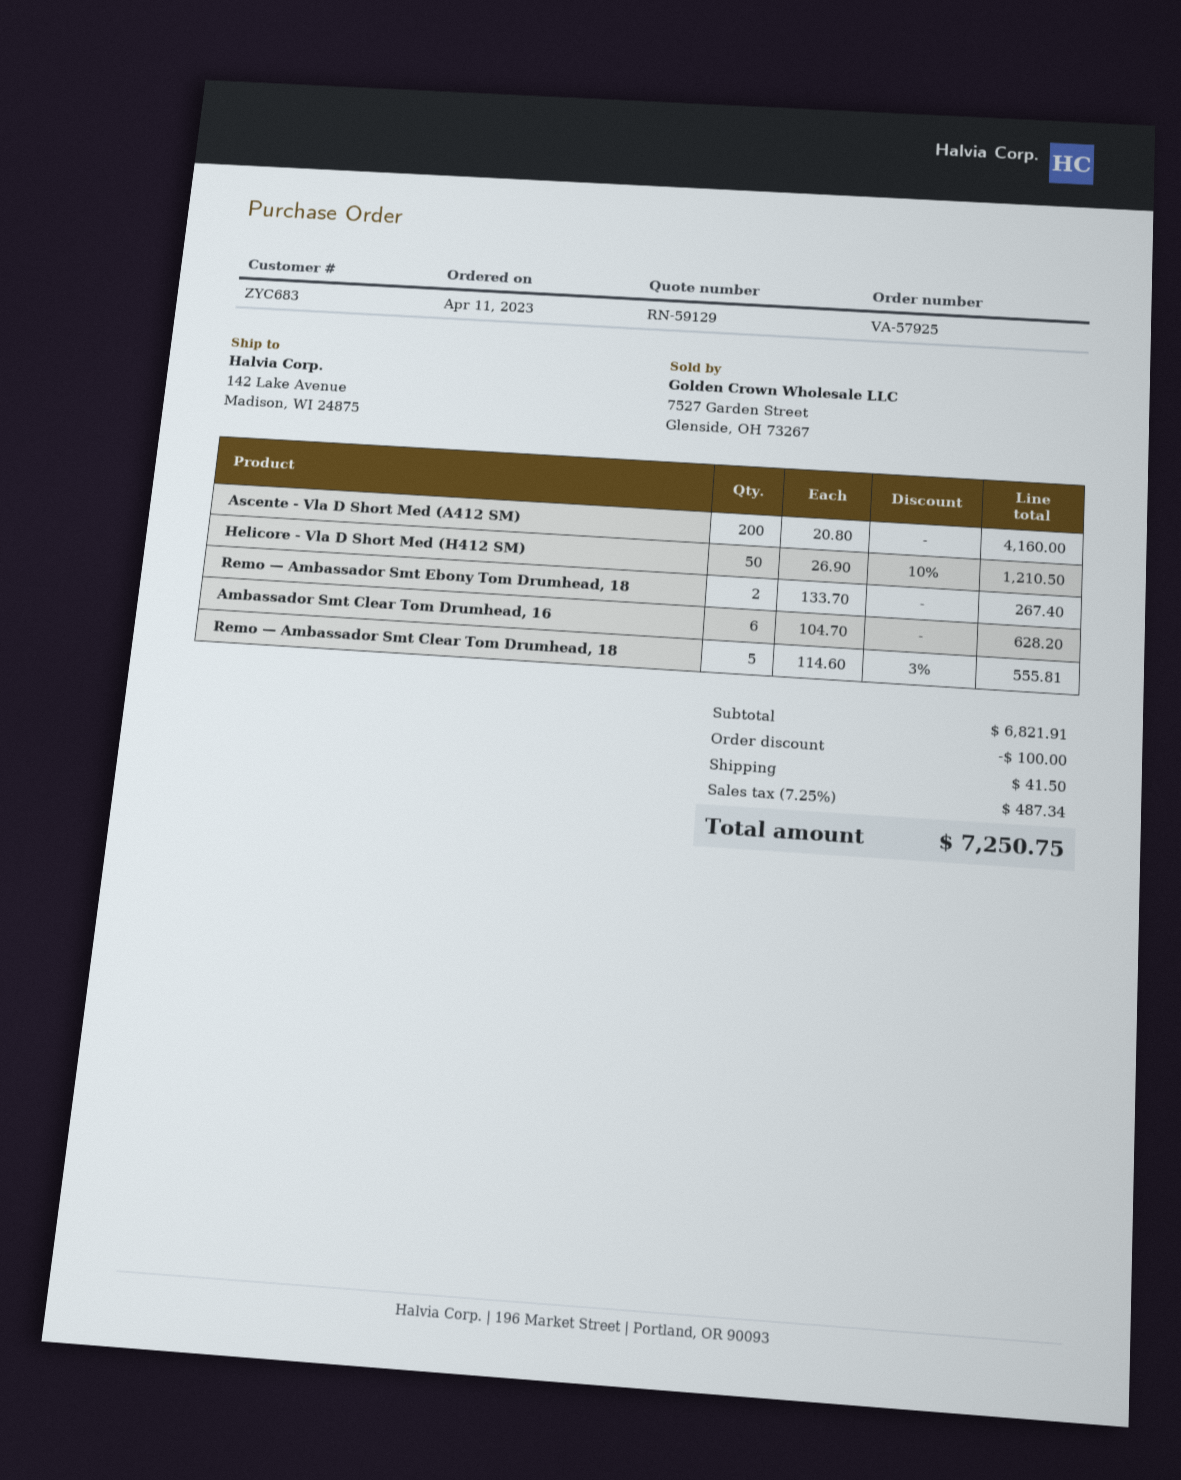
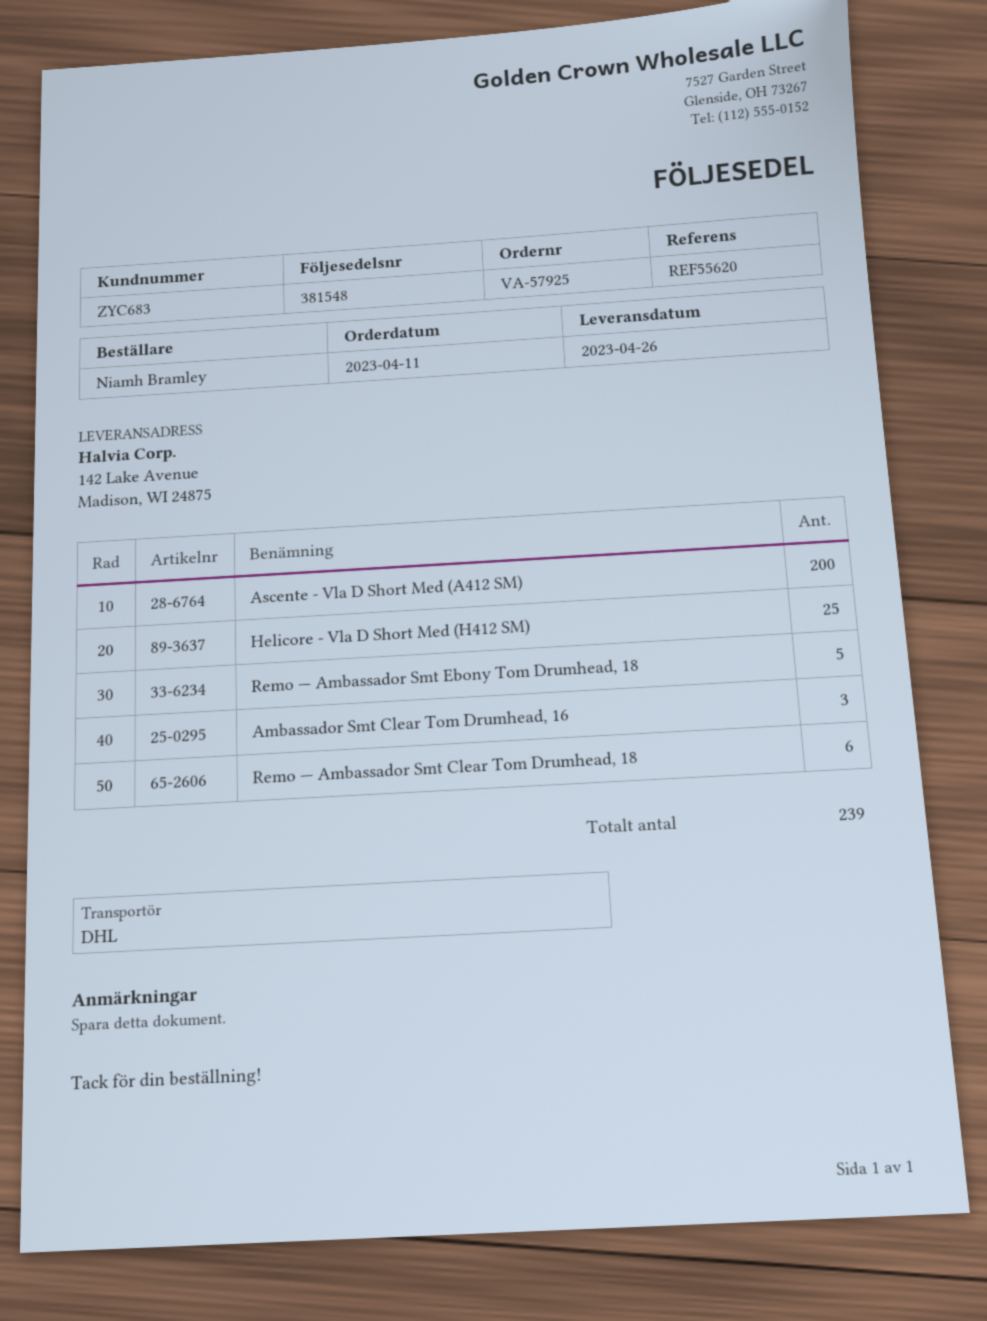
Helicore - Vla D Short Med (H412 SM): 50 -> 25
Remo — Ambassador Smt Ebony Tom Drumhead, 18: 2 -> 5
Ambassador Smt Clear Tom Drumhead, 16: 6 -> 3
Remo — Ambassador Smt Clear Tom Drumhead, 18: 5 -> 6

